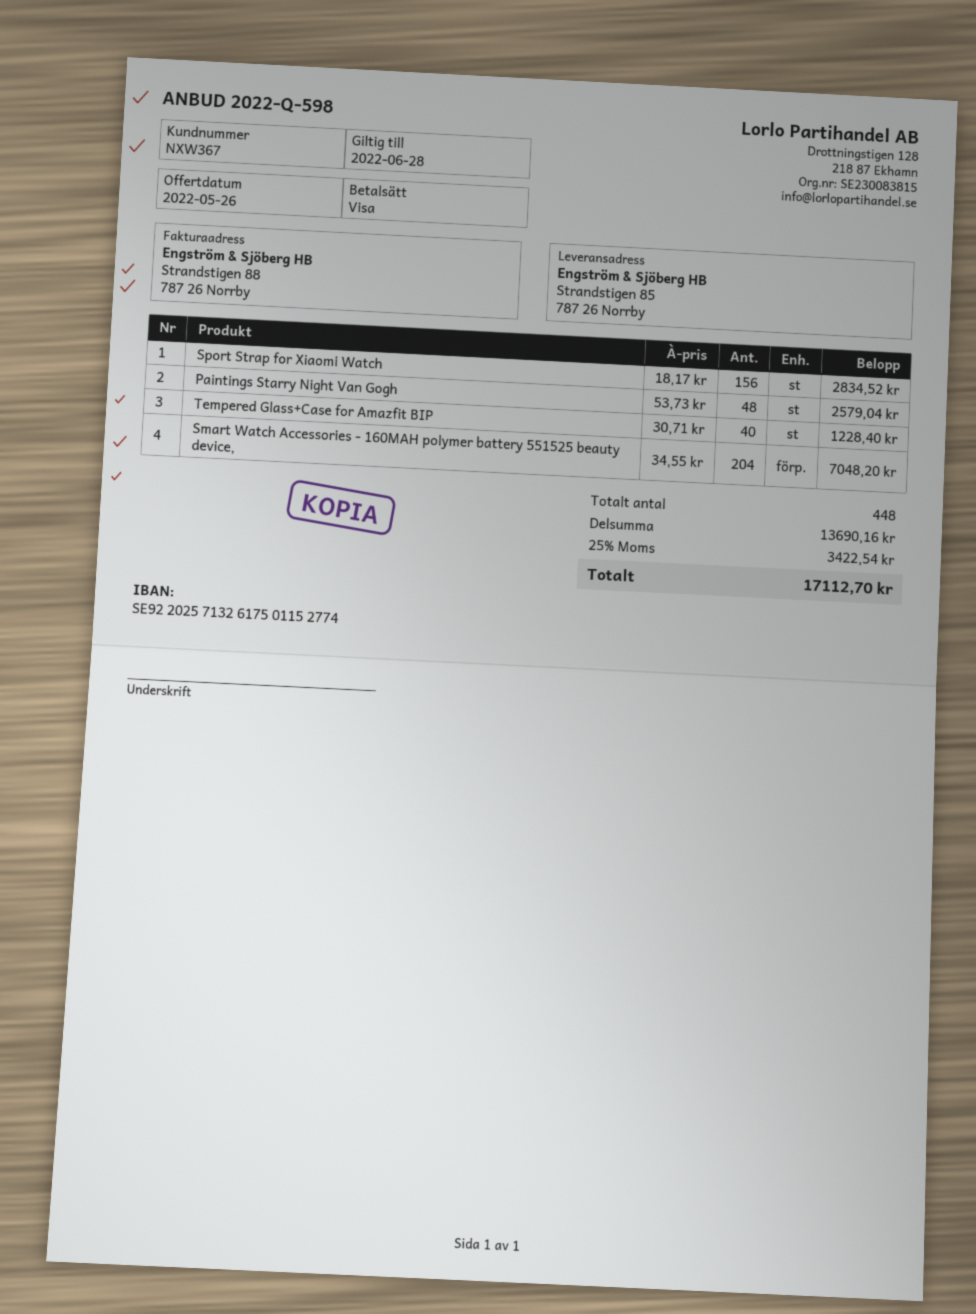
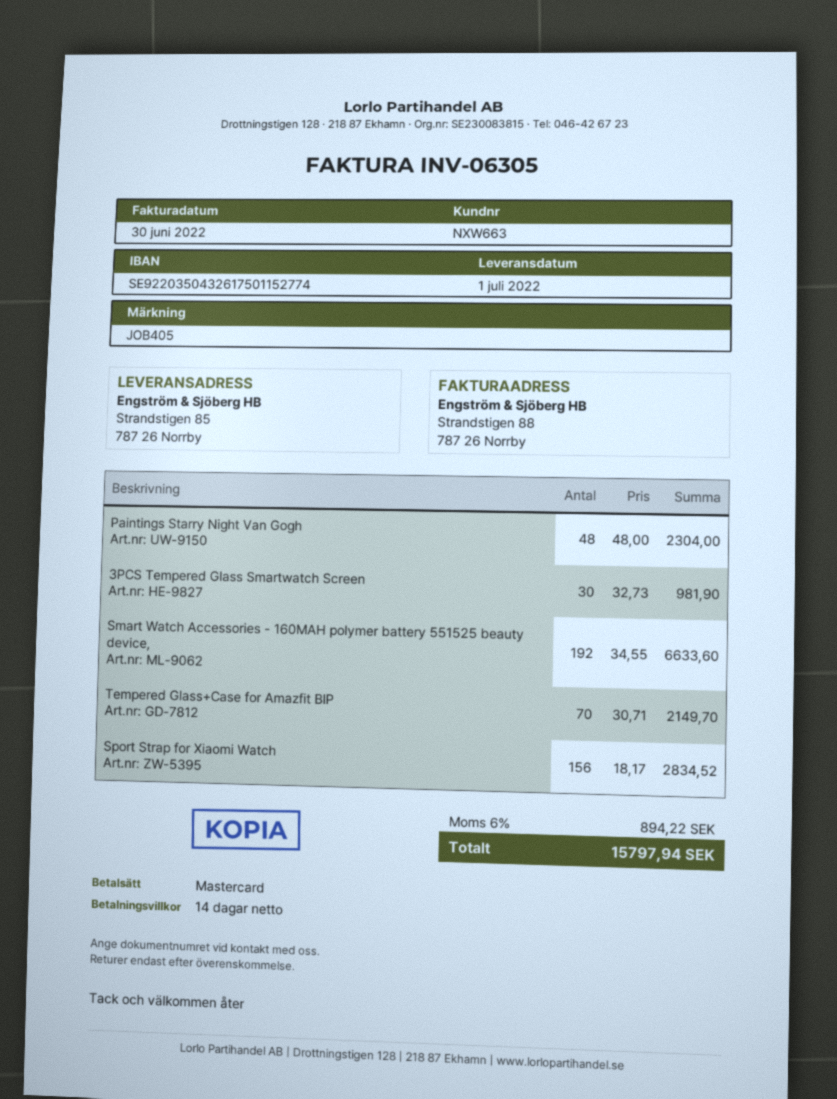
customer number: NXW367 -> NXW663
payment method: Visa -> Mastercard
bank account: SE9220257132617501152774 -> SE9220350432617501152774
Paintings Starry Night Van Gogh: 48 x 53.73 = 2579.04 -> 48 x 48.00 = 2304.00
Tempered Glass+Case for Amazfit BIP: 40 x 30.71 = 1228.40 -> 70 x 30.71 = 2149.70
Smart Watch Accessories - 160MAH polymer battery 551525 beauty device,: 204 x 34.55 = 7048.20 -> 192 x 34.55 = 6633.60
3PCS Tempered Glass Smartwatch Screen: none -> 30 x 32.73 = 981.90
tax: 25% = 3422.54 -> 6% = 894.22
total: 17112.70 -> 15797.94

